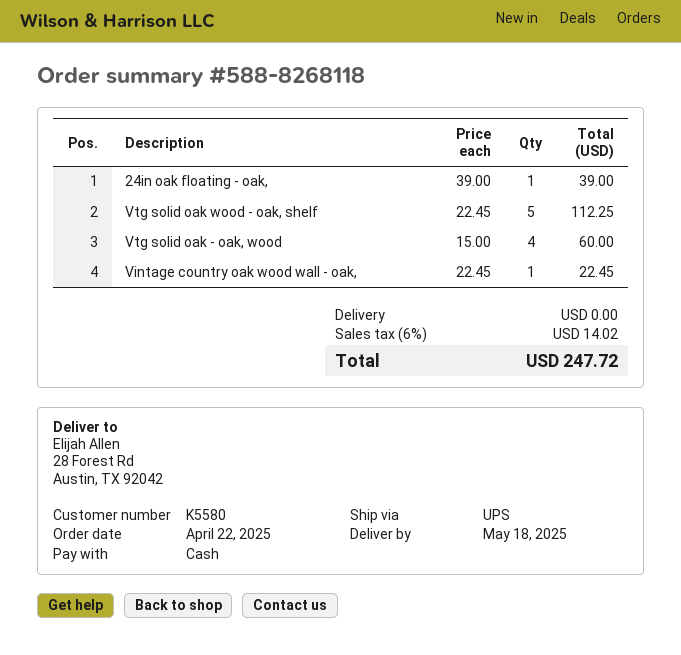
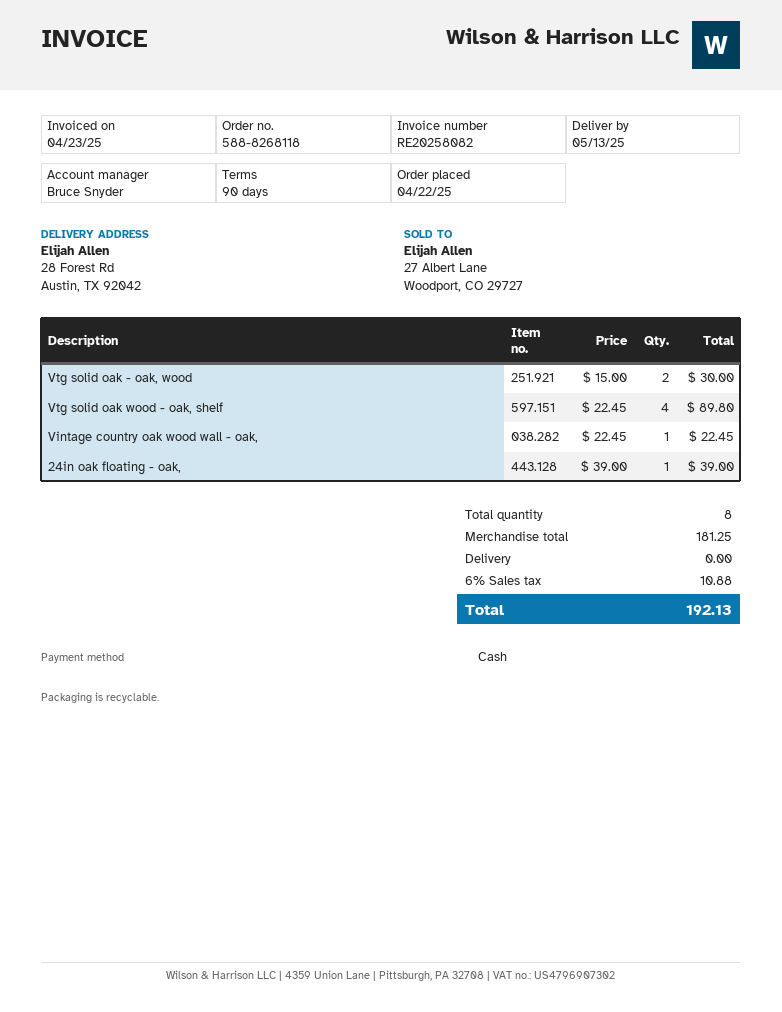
delivery date: 2025-05-18 -> 2025-05-13
Vtg solid oak wood - oak, shelf: 5 x 22.45 = 112.25 -> 4 x 22.45 = 89.80
Vtg solid oak - oak, wood: 4 x 15.00 = 60.00 -> 2 x 15.00 = 30.00
tax: 6% = 14.02 -> 6% = 10.88
total: 247.72 -> 192.13

